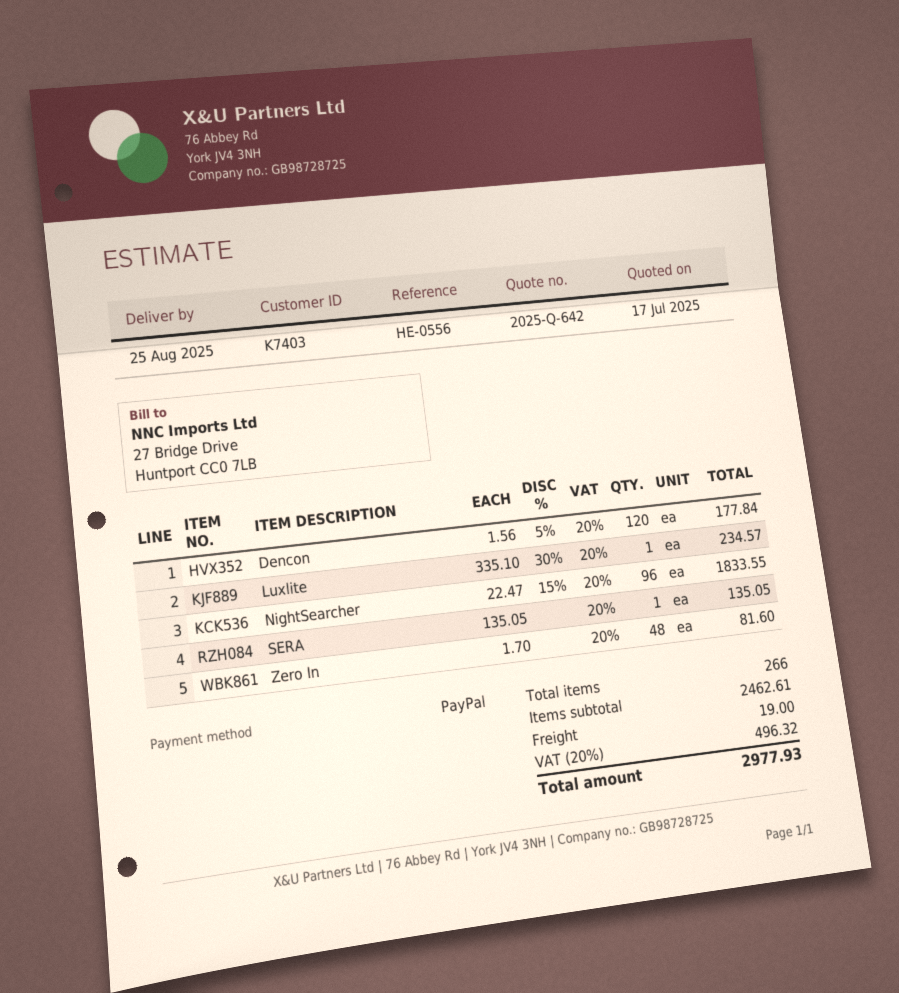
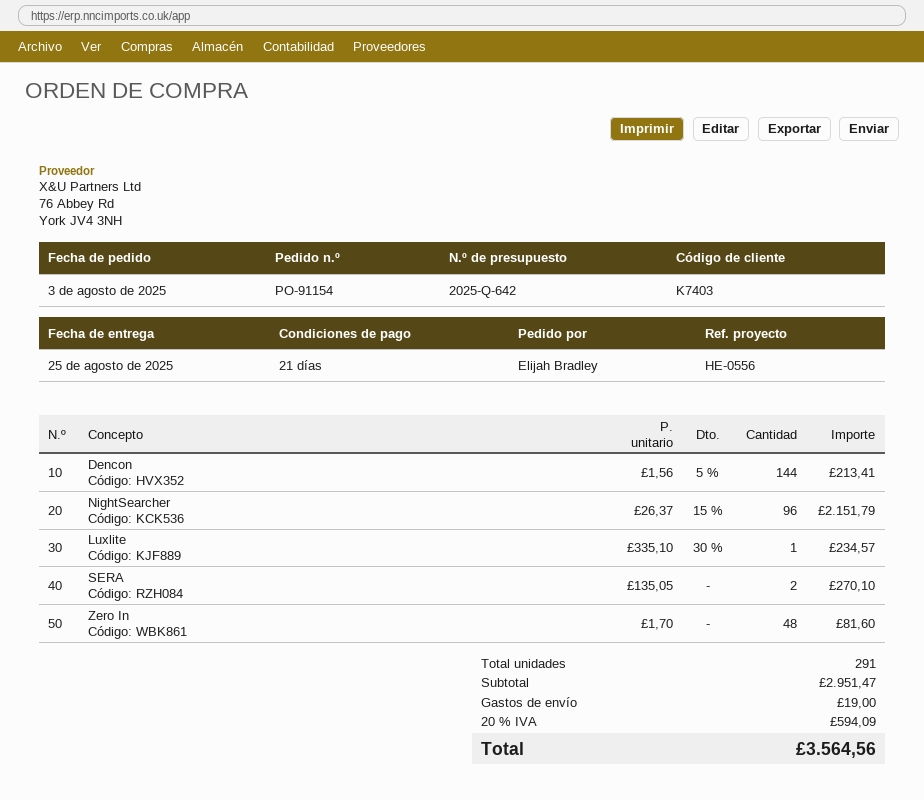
Dencon: 120 x 1.56 - 5% = 177.84 -> 144 x 1.56 - 5% = 213.41
NightSearcher: 96 x 22.47 - 15% = 1833.55 -> 96 x 26.37 - 15% = 2151.79
SERA: 1 x 135.05 = 135.05 -> 2 x 135.05 = 270.10
total quantity: 266 -> 291
subtotal: 2462.61 -> 2951.47
tax: 20% = 496.32 -> 20% = 594.09
total: 2977.93 -> 3564.56

